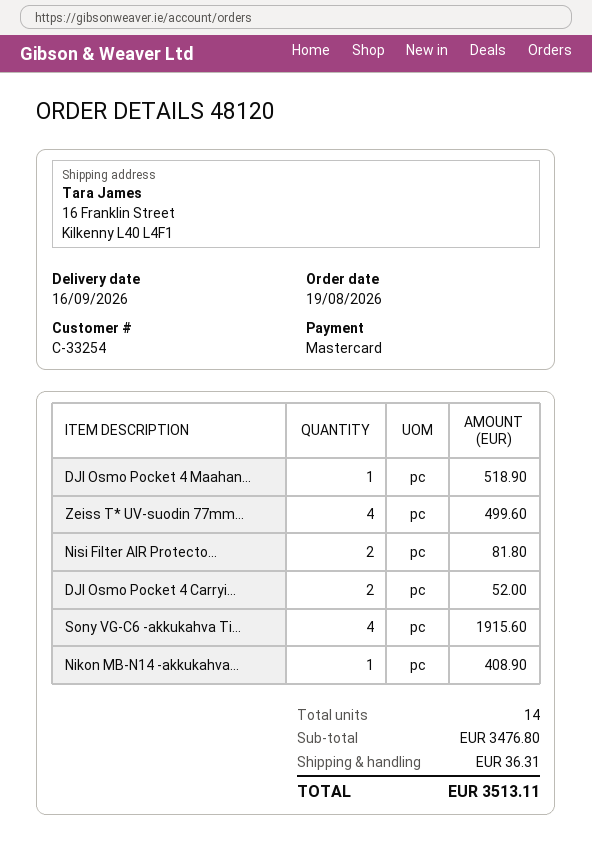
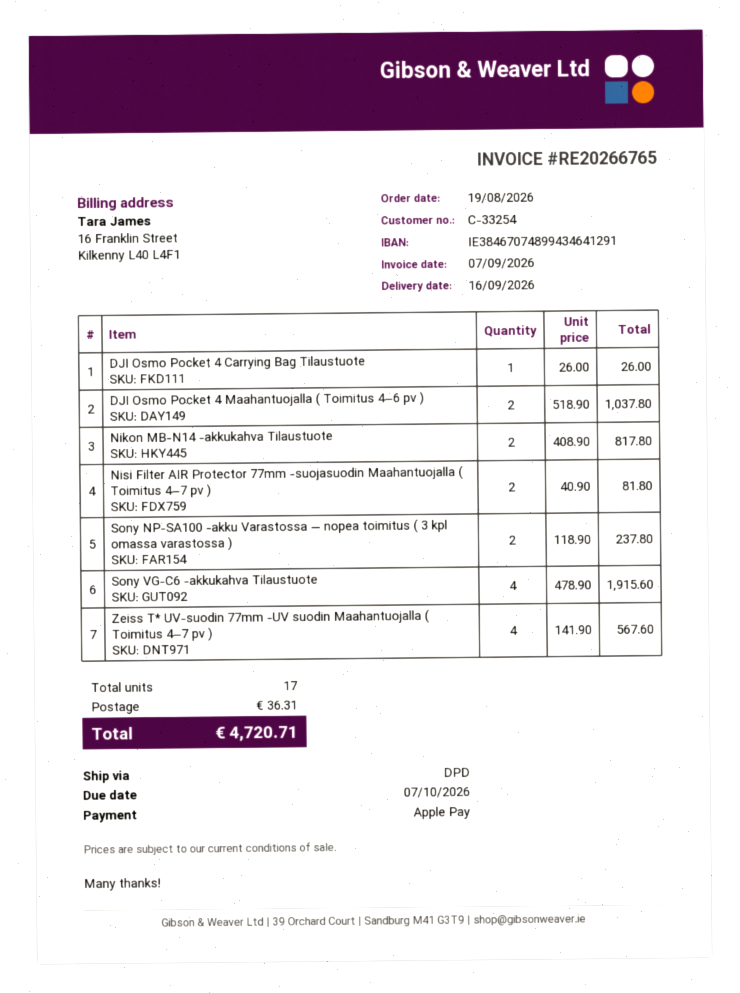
payment method: Mastercard -> Apple Pay
DJI Osmo Pocket 4 Maahan...: 1 for 518.90 -> 2 for 1037.80
Zeiss T* UV-suodin 77mm...: 4 for 499.60 -> 4 for 567.60
DJI Osmo Pocket 4 Carryi...: 2 for 52.00 -> 1 for 26.00
Nikon MB-N14 -akkukahva...: 1 for 408.90 -> 2 for 817.80
Sony NP-SA100 -akku Varastossa — nopea toimitus ( 3 kpl omassa varastossa ): none -> 2 for 237.80
total quantity: 14 -> 17
total: 3513.11 -> 4720.71

